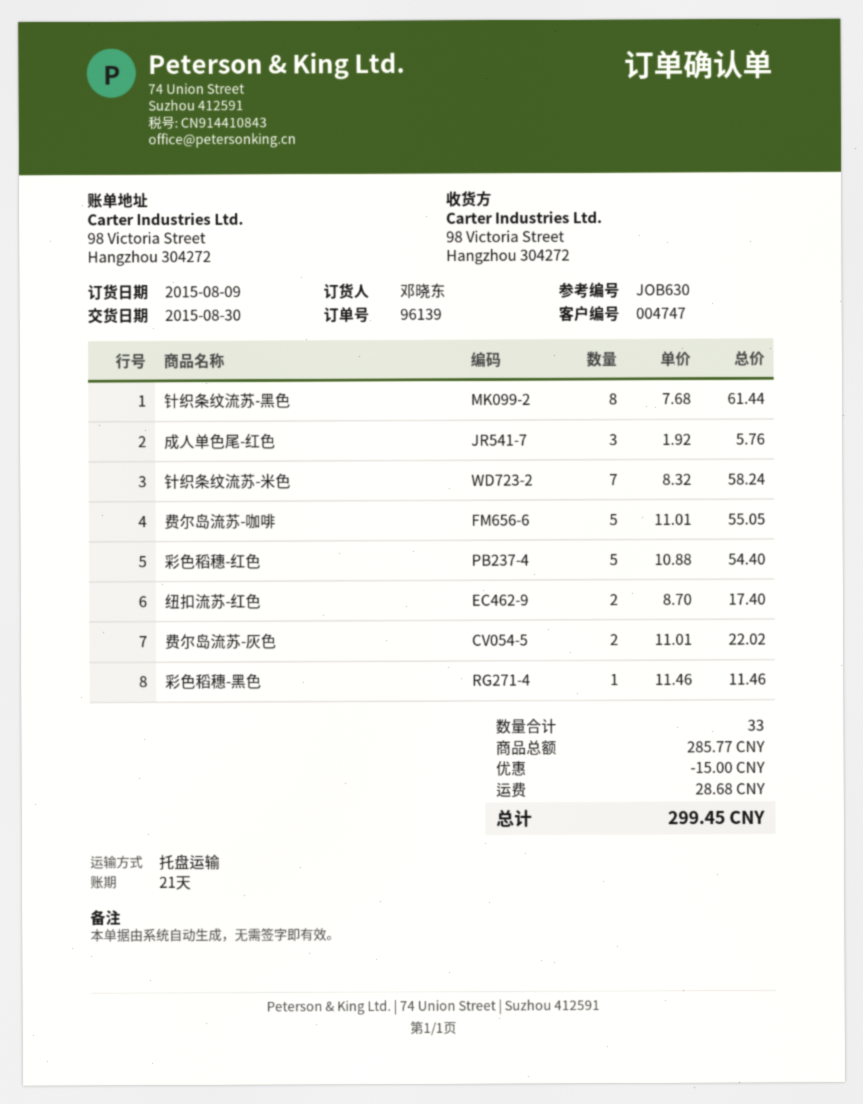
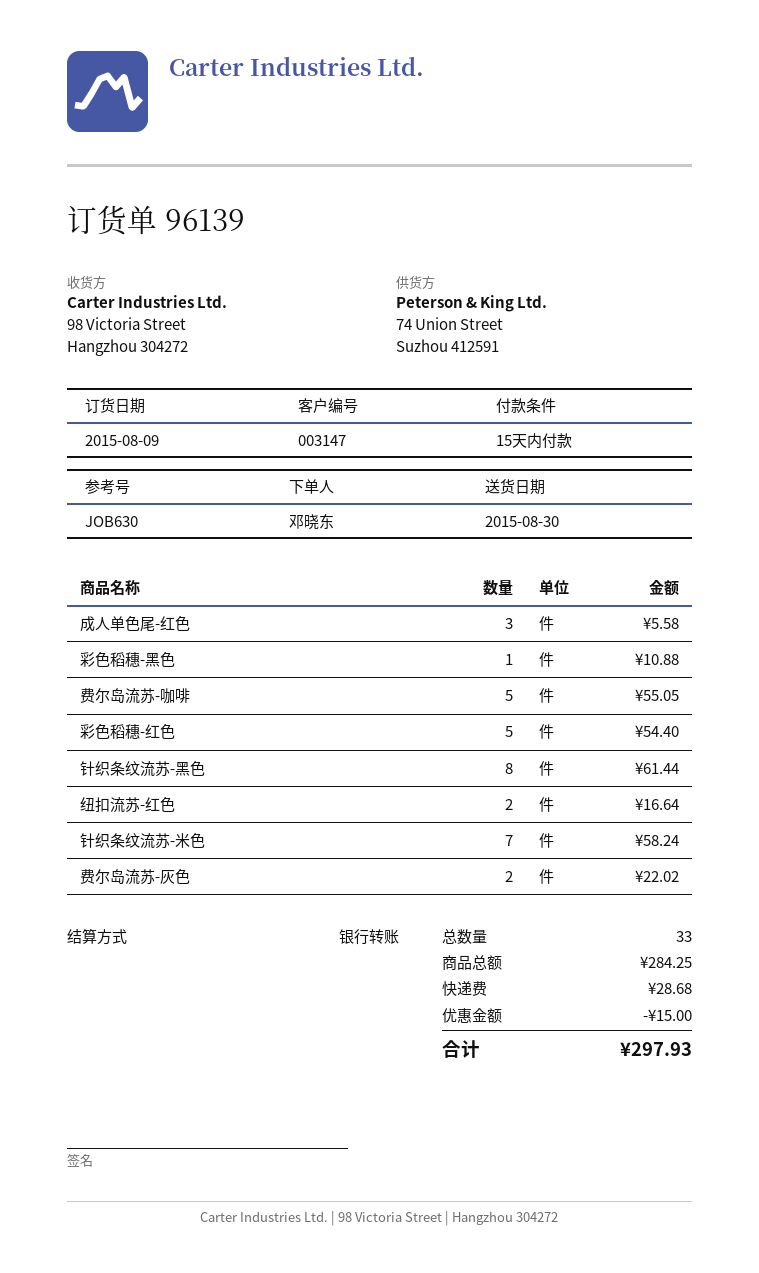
payment terms: 21 days -> 15 days
customer number: 004747 -> 003147
成人单色尾-红色: 3 for 5.76 -> 3 for 5.58
纽扣流苏-红色: 2 for 17.40 -> 2 for 16.64
彩色稻穗-黑色: 1 for 11.46 -> 1 for 10.88
subtotal: 285.77 -> 284.25
total: 299.45 -> 297.93

